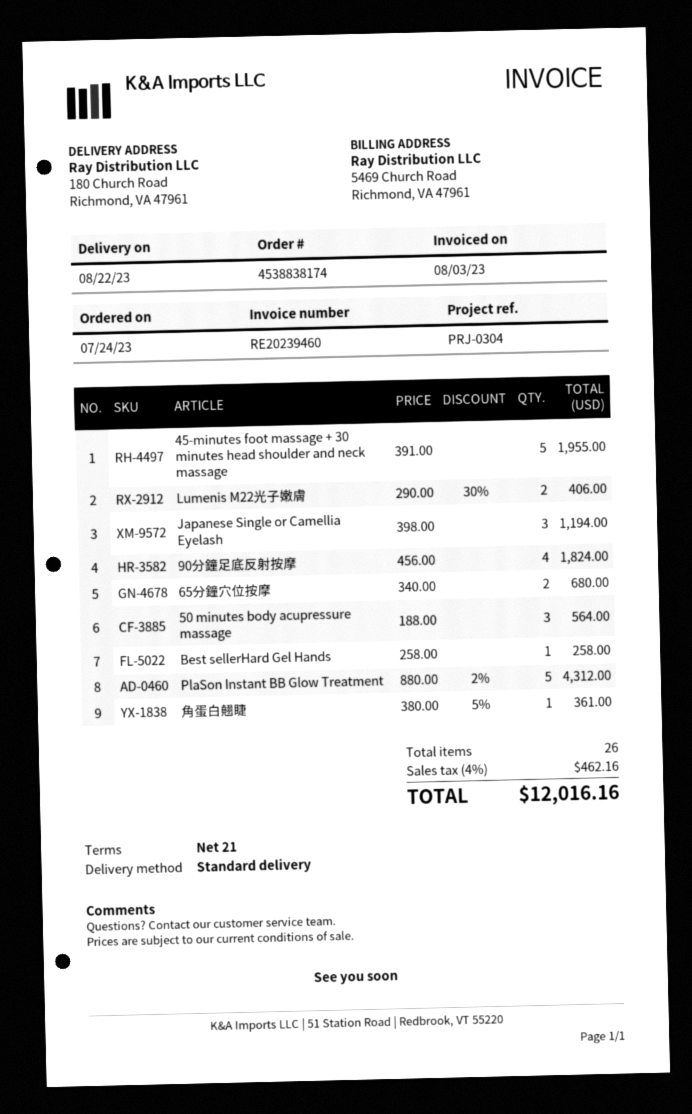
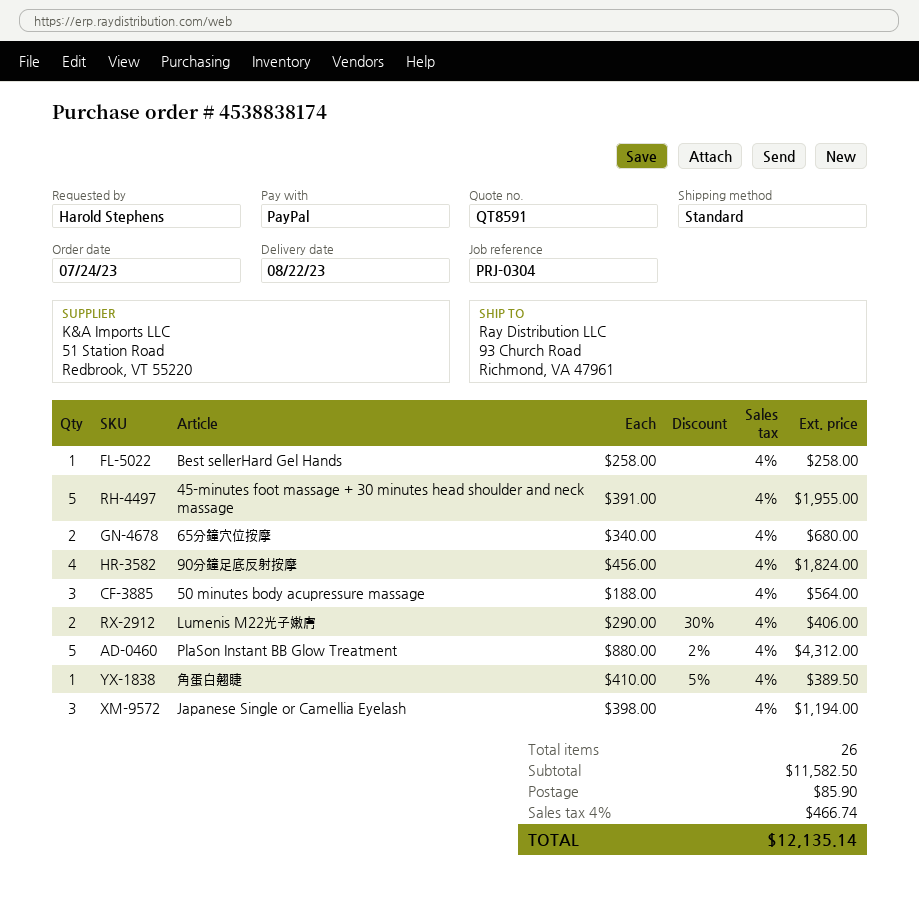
ship to: 180 Church Road, Richmond, VA 47961 -> 93 Church Road, Richmond, VA 47961
角蛋白翹睫: 1 x 380.00 - 5% = 361.00 -> 1 x 410.00 - 5% = 389.50
shipping: none -> 85.90
tax: 4% = 462.16 -> 4% = 466.74
total: 12016.16 -> 12135.14

